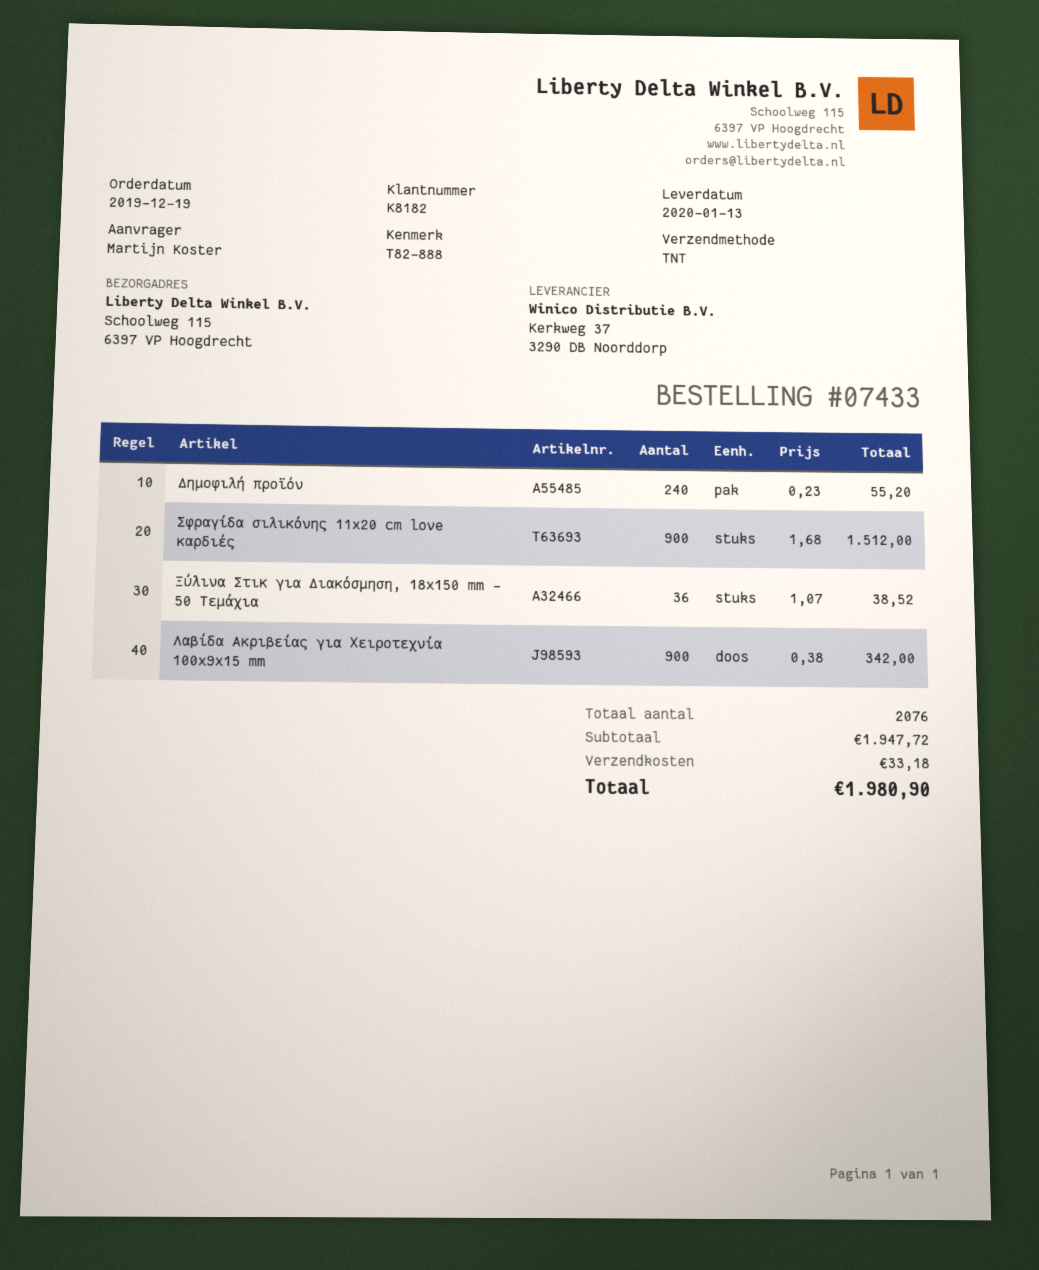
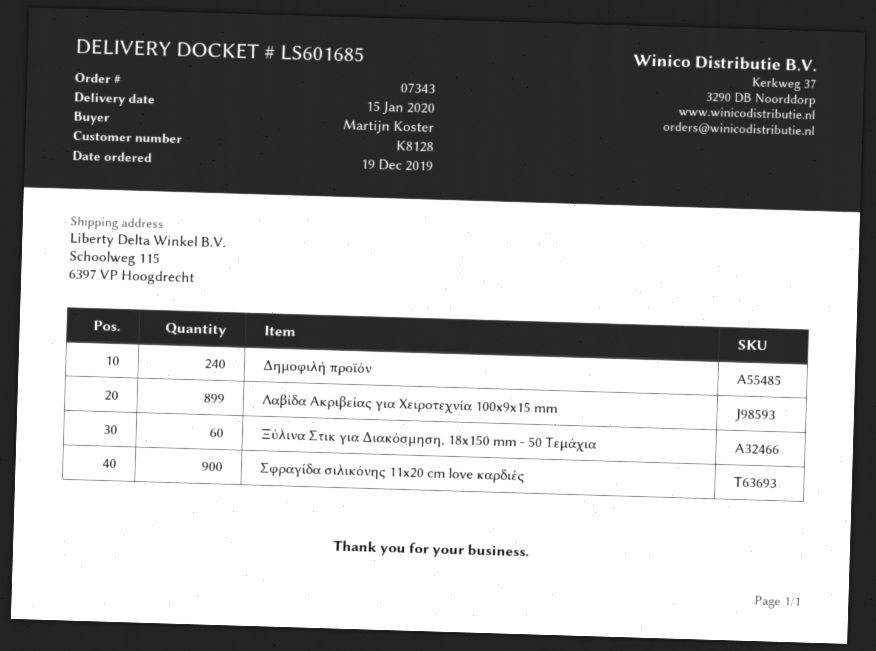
order number: 07433 -> 07343
delivery date: 2020-01-13 -> 2020-01-15
customer number: K8182 -> K8128
Ξύλινα Στικ για Διακόσμηση, 18x150 mm - 50 Τεμάχια: 36 -> 60
Λαβίδα Ακριβείας για Χειροτεχνία 100x9x15 mm: 900 -> 899

